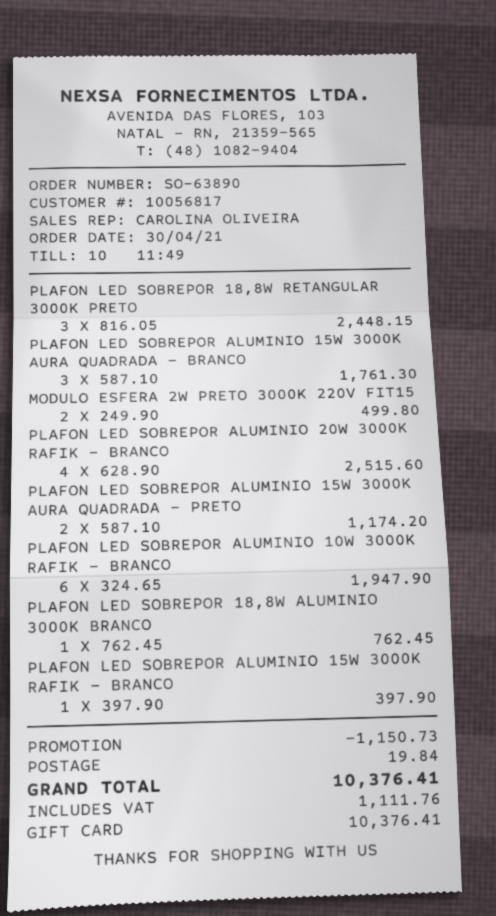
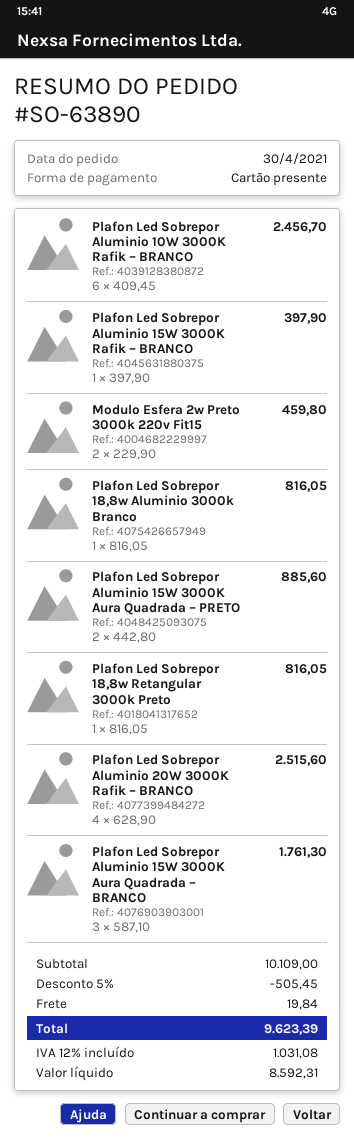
PLAFON LED SOBREPOR 18,8W RETANGULAR 3000K PRETO: 3 x 816.05 = 2448.15 -> 1 x 816.05 = 816.05
MODULO ESFERA 2W PRETO 3000K 220V FIT15: 2 x 249.90 = 499.80 -> 2 x 229.90 = 459.80
PLAFON LED SOBREPOR ALUMINIO 15W 3000K AURA QUADRADA – PRETO: 2 x 587.10 = 1174.20 -> 2 x 442.80 = 885.60
PLAFON LED SOBREPOR ALUMINIO 10W 3000K RAFIK – BRANCO: 6 x 324.65 = 1947.90 -> 6 x 409.45 = 2456.70
PLAFON LED SOBREPOR 18,8W ALUMINIO 3000K BRANCO: 1 x 762.45 = 762.45 -> 1 x 816.05 = 816.05
discount: 1150.73 -> 505.45
tax: 1111.76 -> 1031.08
total: 10376.41 -> 9623.39

